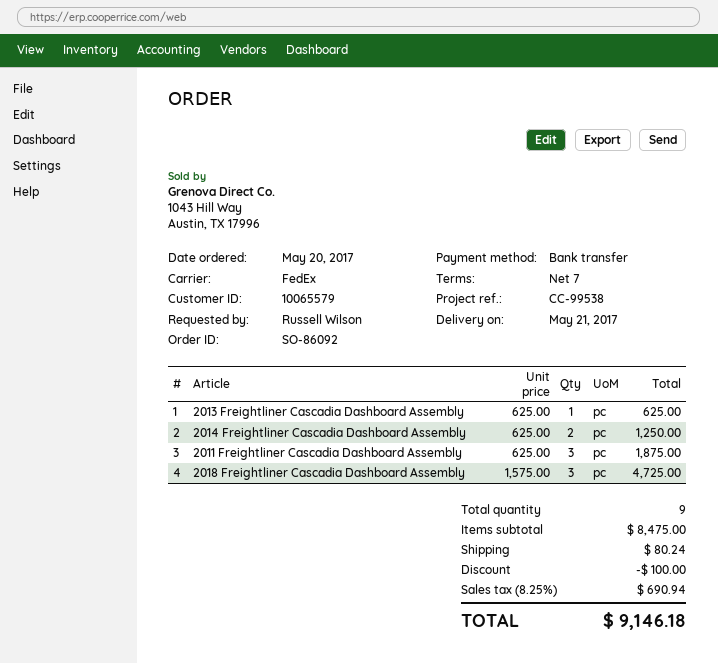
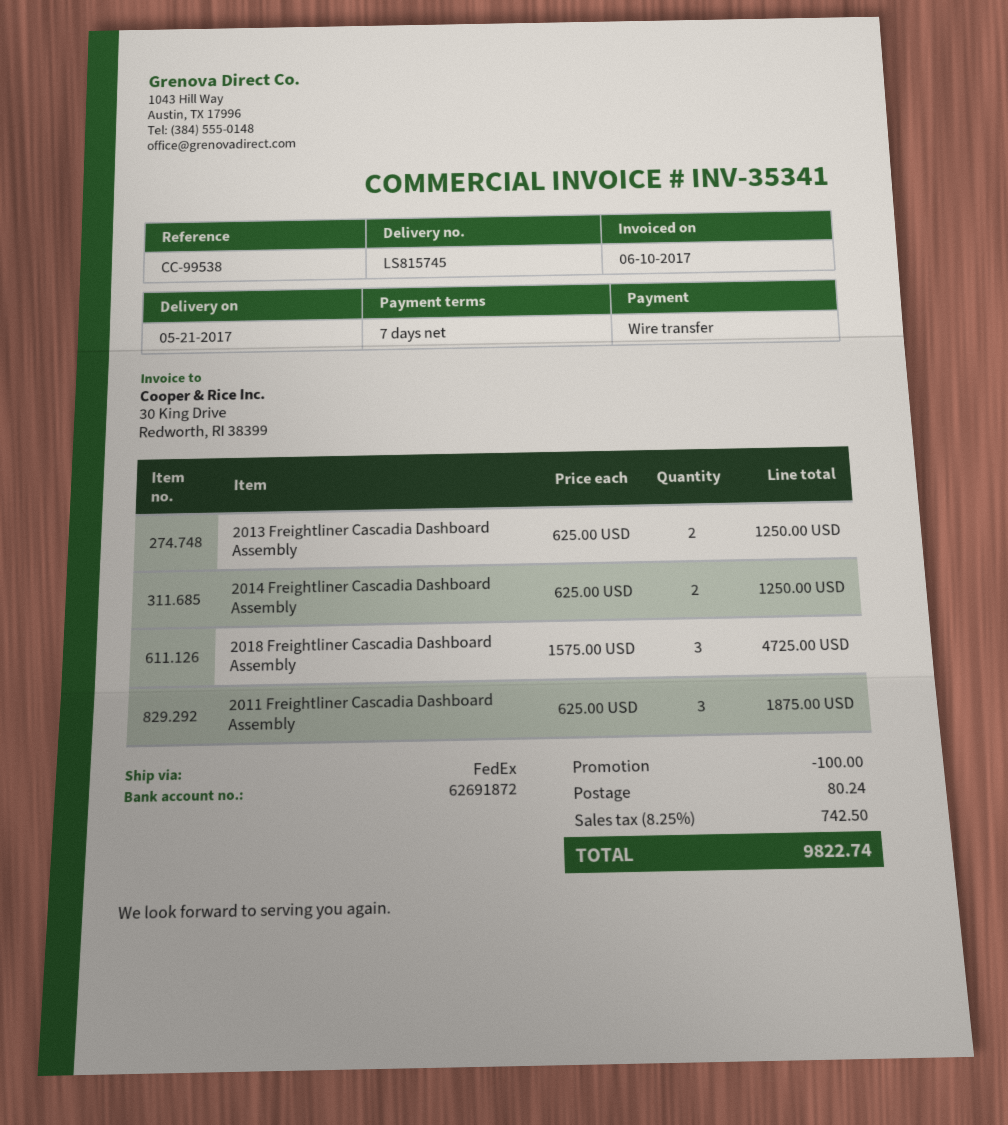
2013 Freightliner Cascadia Dashboard Assembly: 1 x 625.00 = 625.00 -> 2 x 625.00 = 1250.00
tax: 8.25% = 690.94 -> 8.25% = 742.50
total: 9146.18 -> 9822.74

